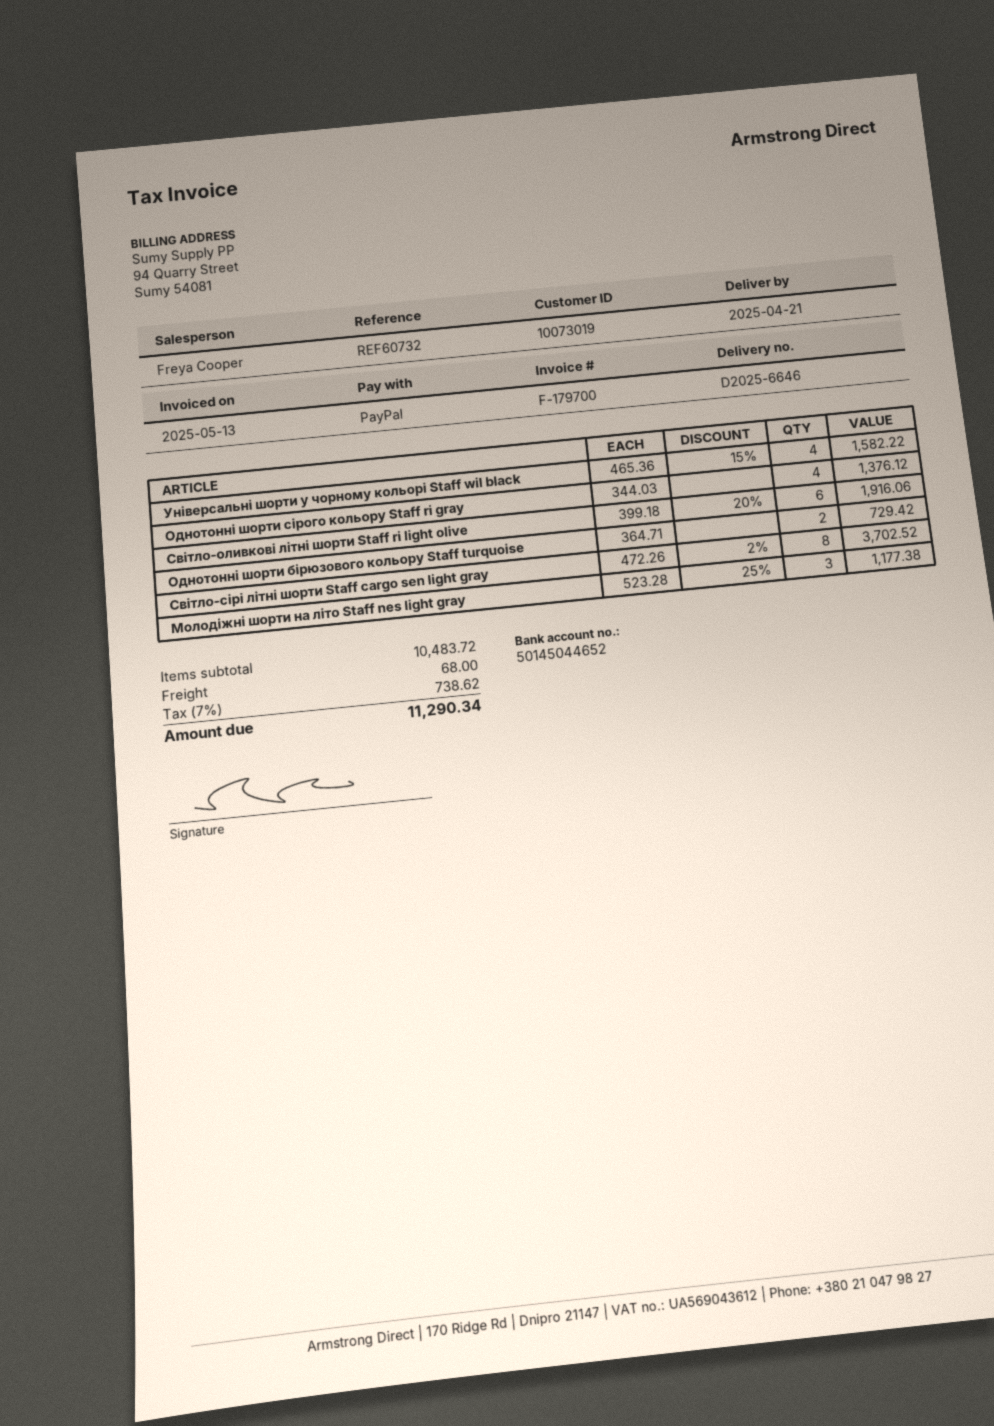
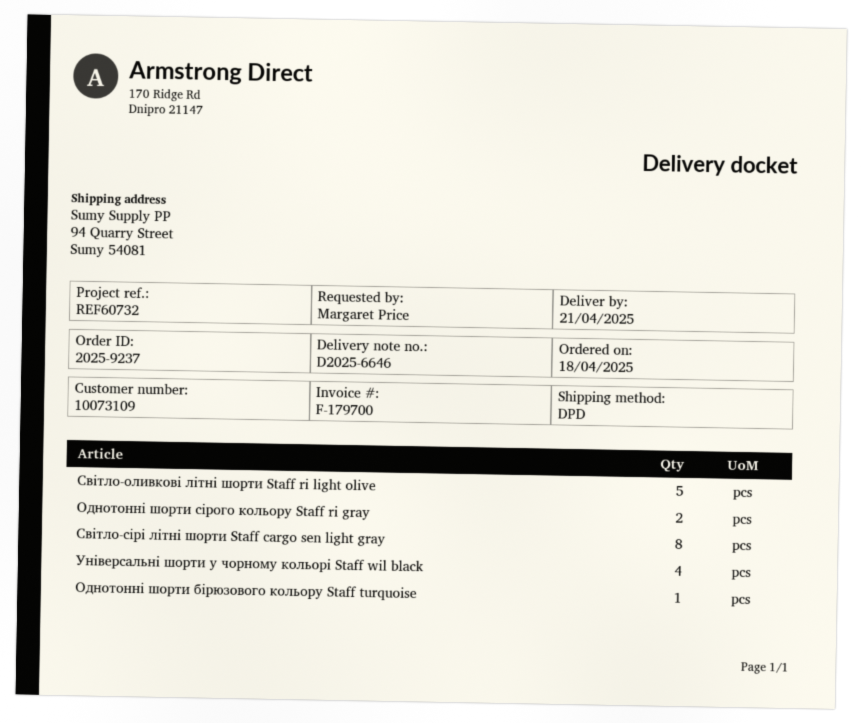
customer number: 10073019 -> 10073109
Однотонні шорти сірого кольору Staff ri gray: 4 -> 2
Світло-оливкові літні шорти Staff ri light olive: 6 -> 5
Однотонні шорти бірюзового кольору Staff turquoise: 2 -> 1
Молодіжні шорти на літо Staff nes light gray: 3 -> none

